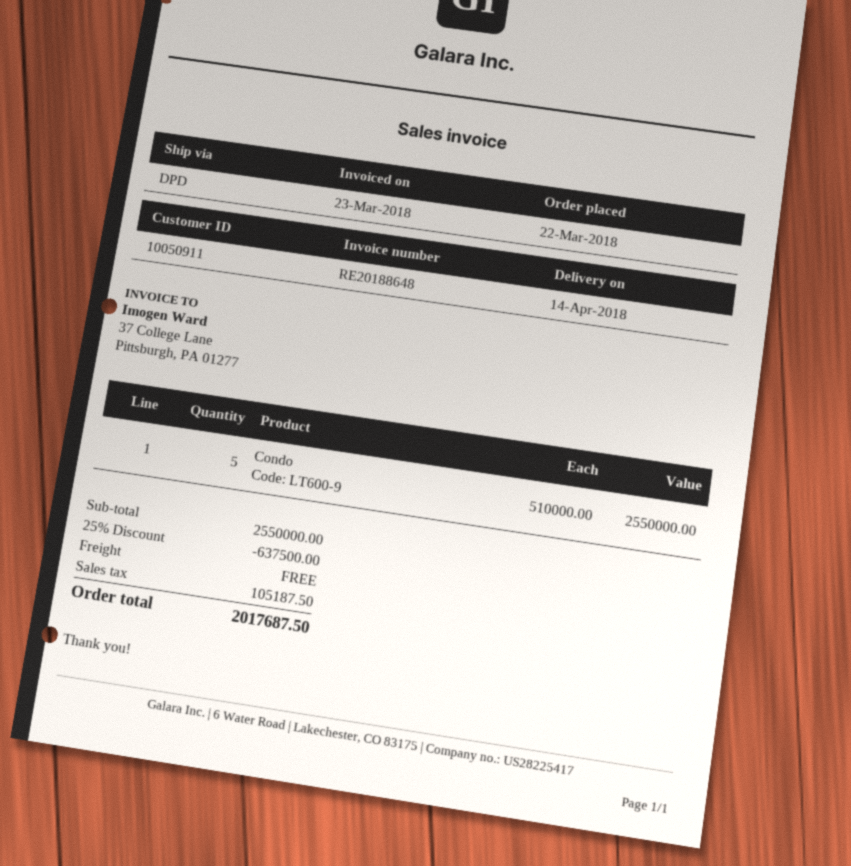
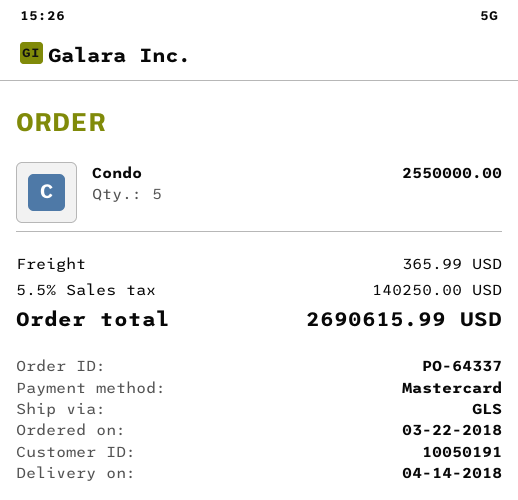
customer number: 10050911 -> 10050191
shipping method: DPD -> GLS
discount: 25% = 637500.00 -> none
shipping: 0.00 -> 365.99
tax: 105187.50 -> 140250.00
total: 2017687.50 -> 2690615.99

